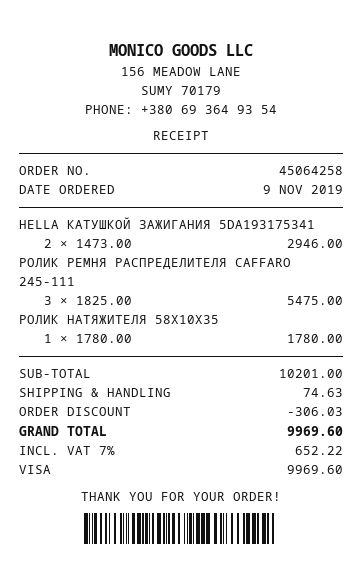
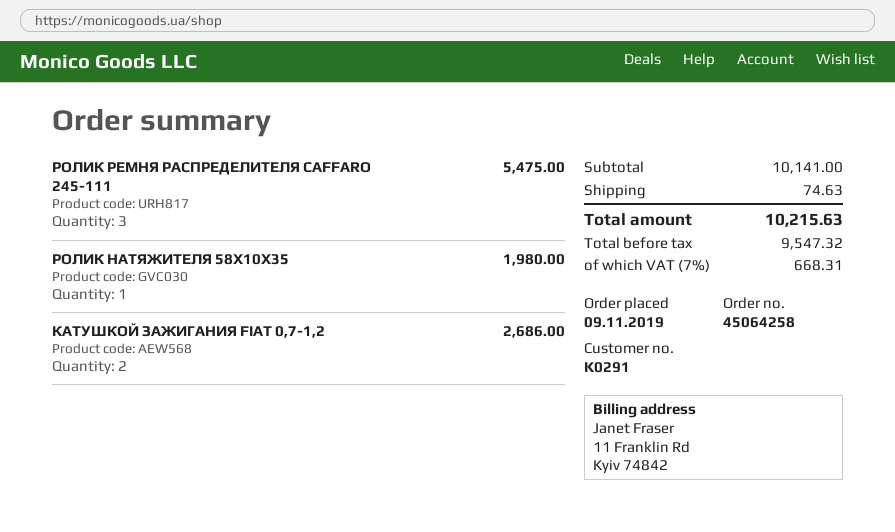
HELLA КАТУШКОЙ ЗАЖИГАНИЯ 5DA193175341: 2 for 2946.00 -> none
РОЛИК НАТЯЖИТЕЛЯ 58X10X35: 1 for 1780.00 -> 1 for 1980.00
КАТУШКОЙ ЗАЖИГАНИЯ FIAT 0,7-1,2: none -> 2 for 2686.00
subtotal: 10201.00 -> 10141.00
discount: 306.03 -> none
tax: 7% = 652.22 -> 7% = 668.31
total: 9969.60 -> 10215.63

